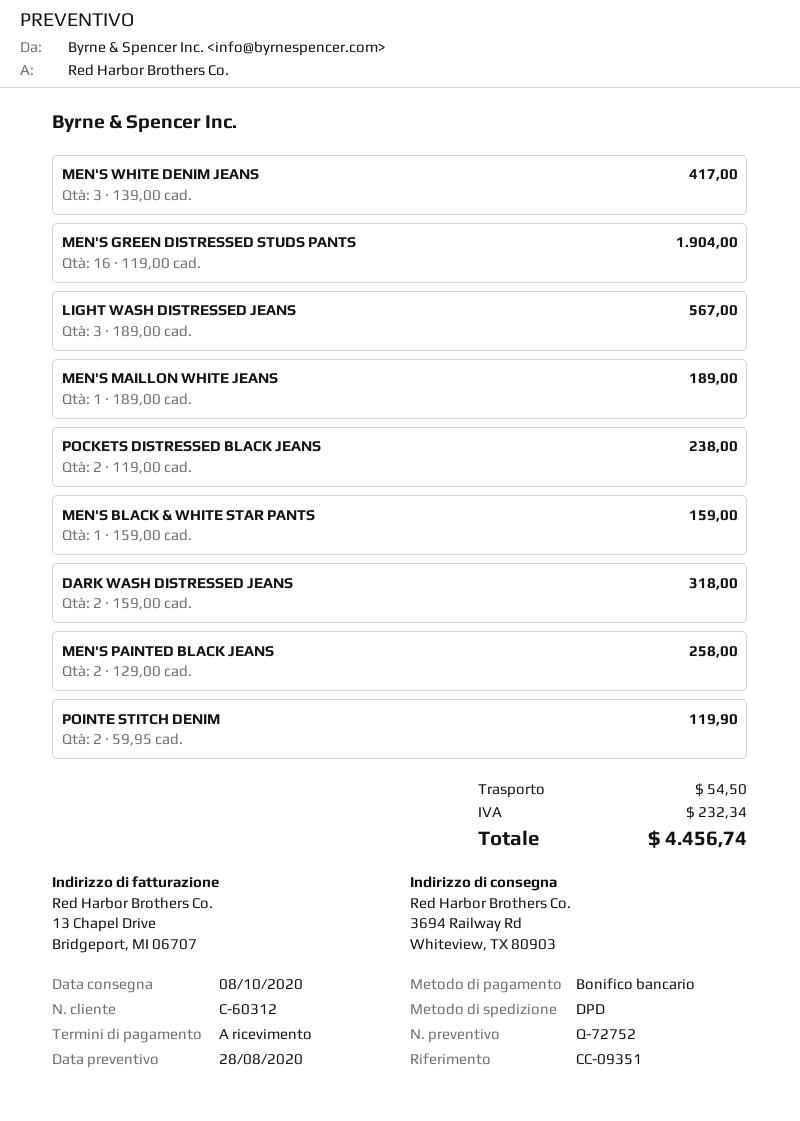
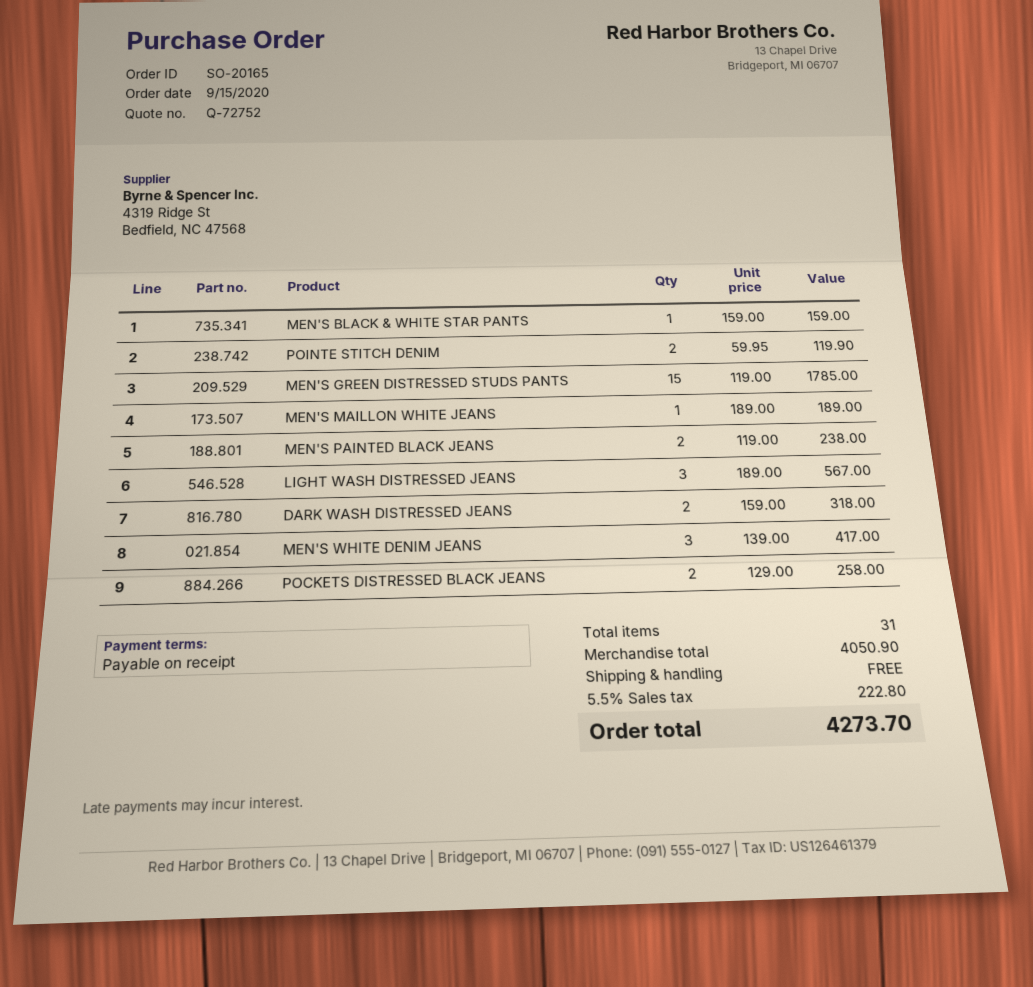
MEN'S GREEN DISTRESSED STUDS PANTS: 16 x 119.00 = 1904.00 -> 15 x 119.00 = 1785.00
POCKETS DISTRESSED BLACK JEANS: 2 x 119.00 = 238.00 -> 2 x 129.00 = 258.00
MEN'S PAINTED BLACK JEANS: 2 x 129.00 = 258.00 -> 2 x 119.00 = 238.00
shipping: 54.50 -> 0.00
tax: 232.34 -> 222.80
total: 4456.74 -> 4273.70

